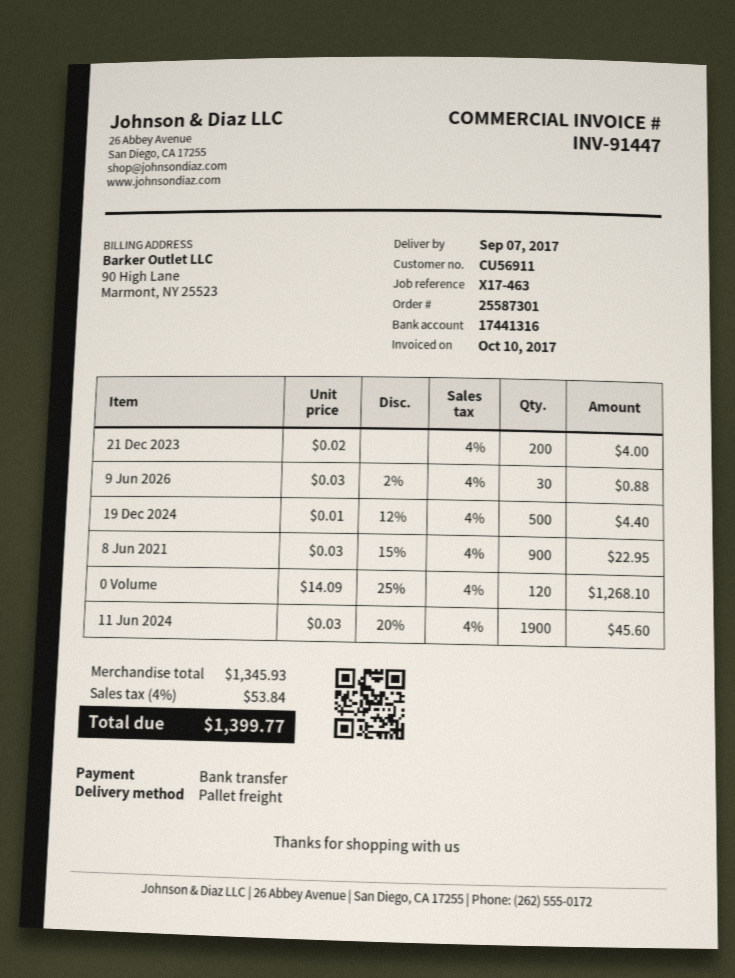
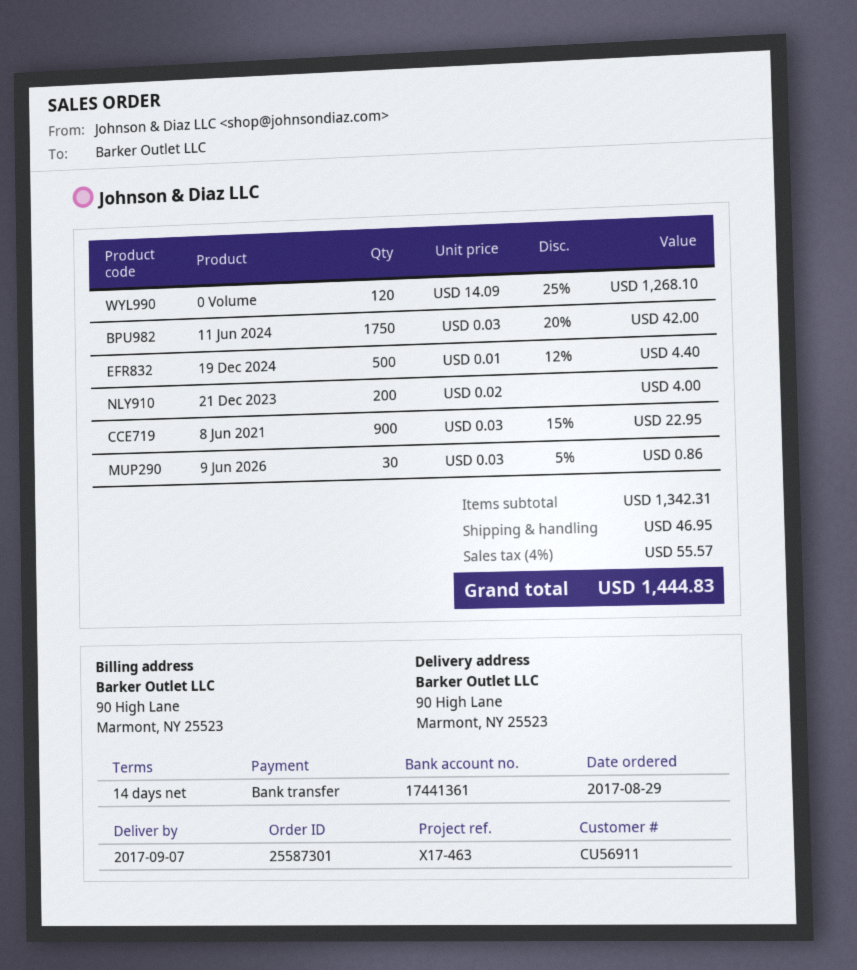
bank account: 17441316 -> 17441361
9 Jun 2026: 30 x 0.03 - 2% = 0.88 -> 30 x 0.03 - 5% = 0.86
11 Jun 2024: 1900 x 0.03 - 20% = 45.60 -> 1750 x 0.03 - 20% = 42.00
subtotal: 1345.93 -> 1342.31
shipping: none -> 46.95
tax: 4% = 53.84 -> 4% = 55.57
total: 1399.77 -> 1444.83

